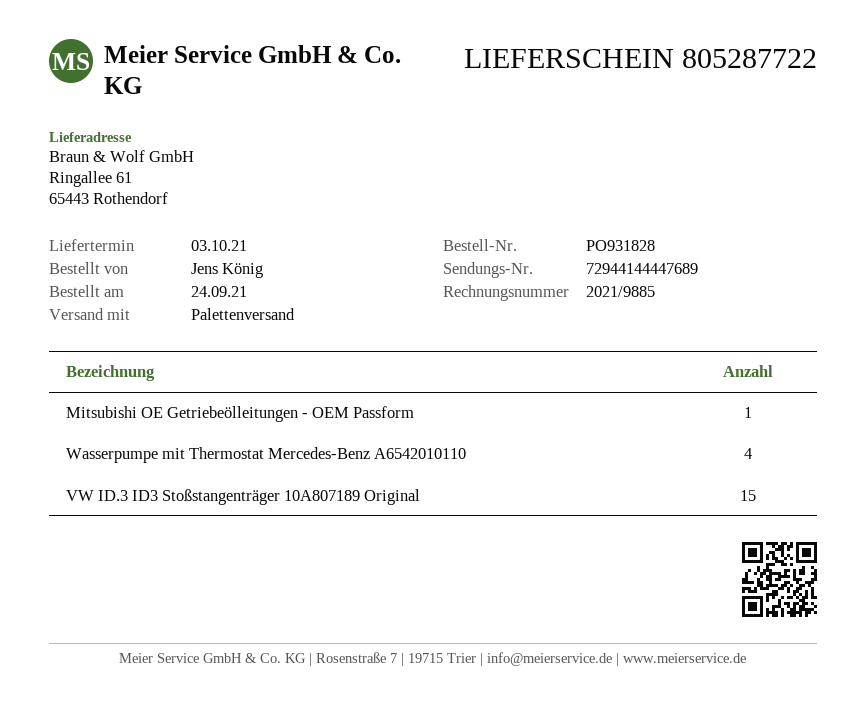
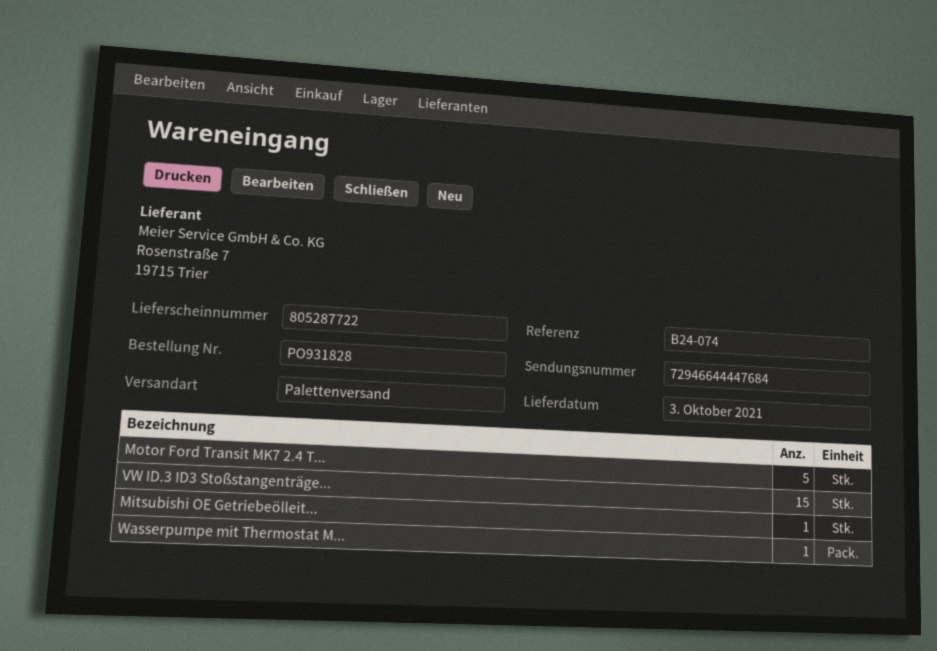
tracking number: 72944144447689 -> 72946644447684
Wasserpumpe mit Thermostat Mercedes-Benz A6542010110: 4 -> 1
Motor Ford Transit MK7 2.4 T...: none -> 5

